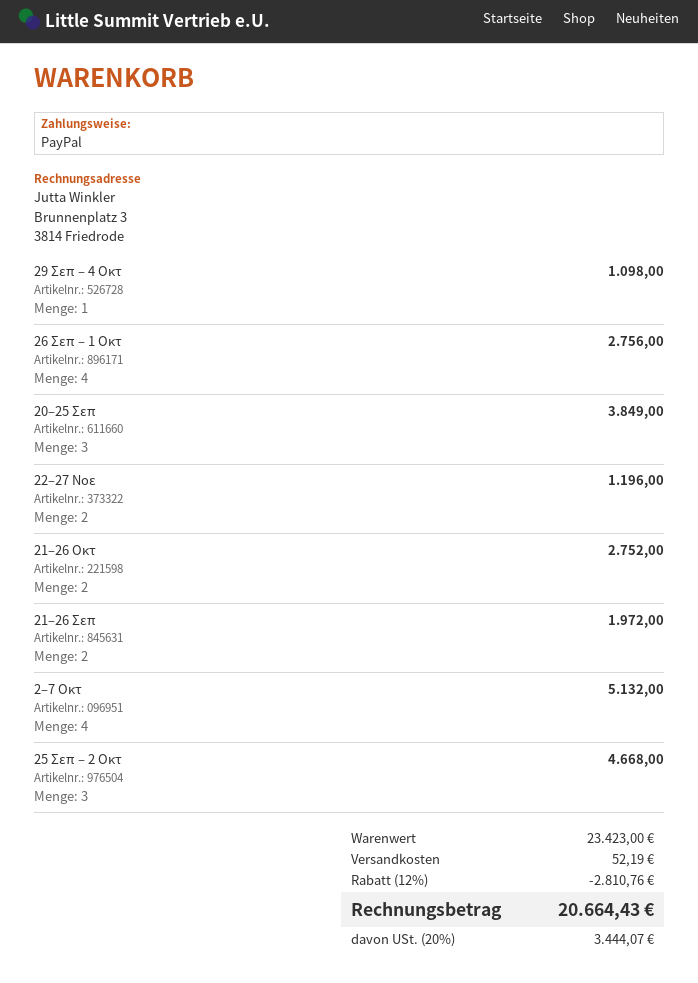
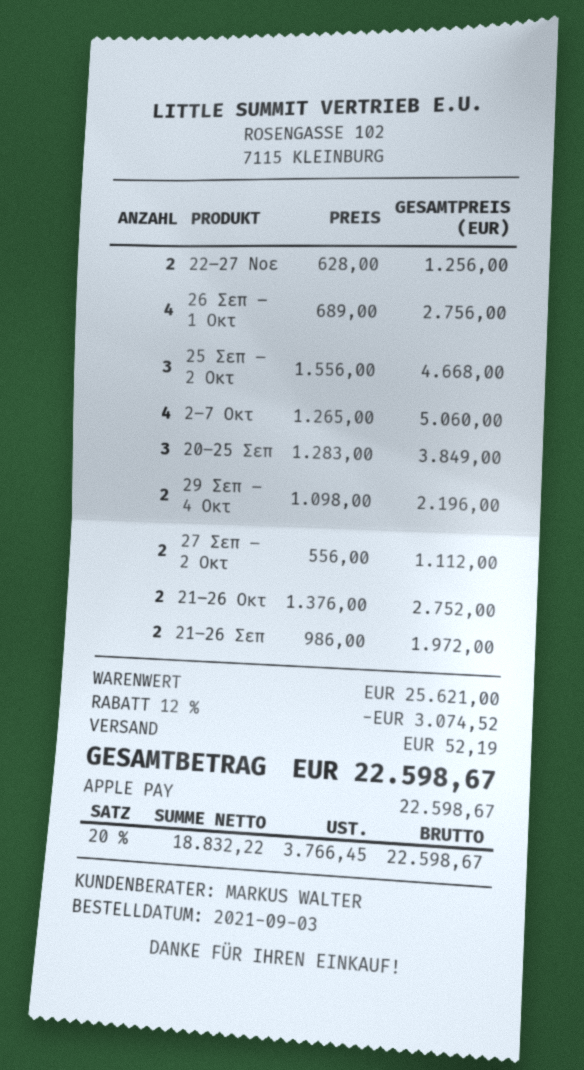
payment method: PayPal -> Apple Pay
29 Σεπ – 4 Οκτ: 1 for 1098.00 -> 2 for 2196.00
22–27 Νοε: 2 for 1196.00 -> 2 for 1256.00
2–7 Οκτ: 4 for 5132.00 -> 4 for 5060.00
27 Σεπ – 2 Οκτ: none -> 2 for 1112.00
subtotal: 23423.00 -> 25621.00
discount: 12% = 2810.76 -> 12% = 3074.52
tax: 20% = 3444.07 -> 20% = 3766.45
total: 20664.43 -> 22598.67

